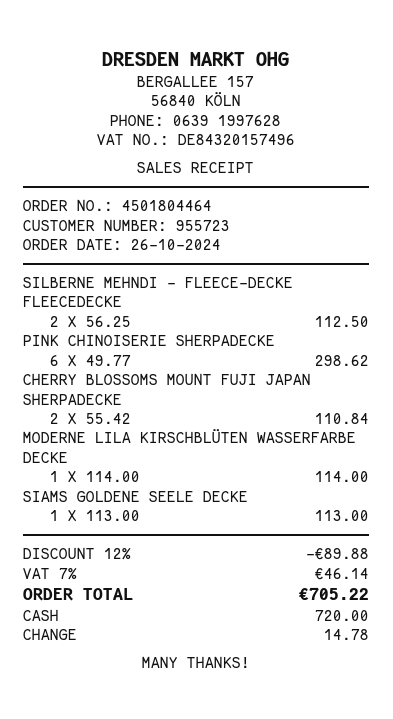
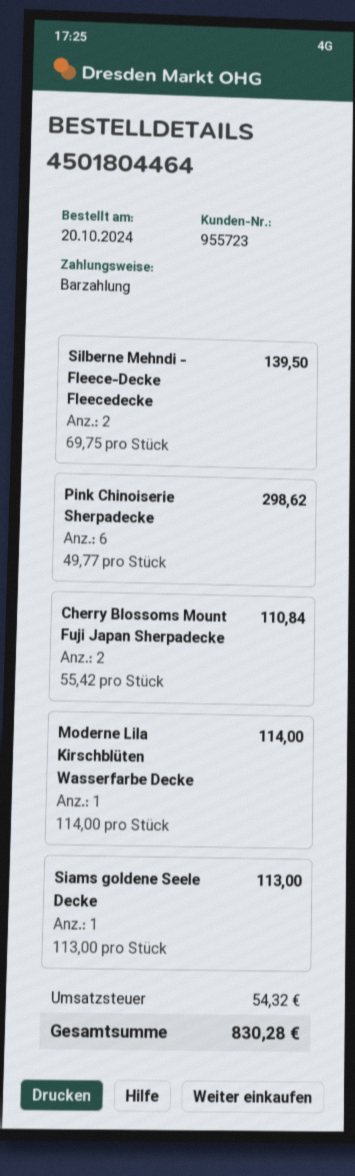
order date: 2024-10-26 -> 2024-10-20
SILBERNE MEHNDI - FLEECE-DECKE FLEECEDECKE: 2 x 56.25 = 112.50 -> 2 x 69.75 = 139.50
discount: 12% = 89.88 -> none
tax: 46.14 -> 54.32
total: 705.22 -> 830.28

